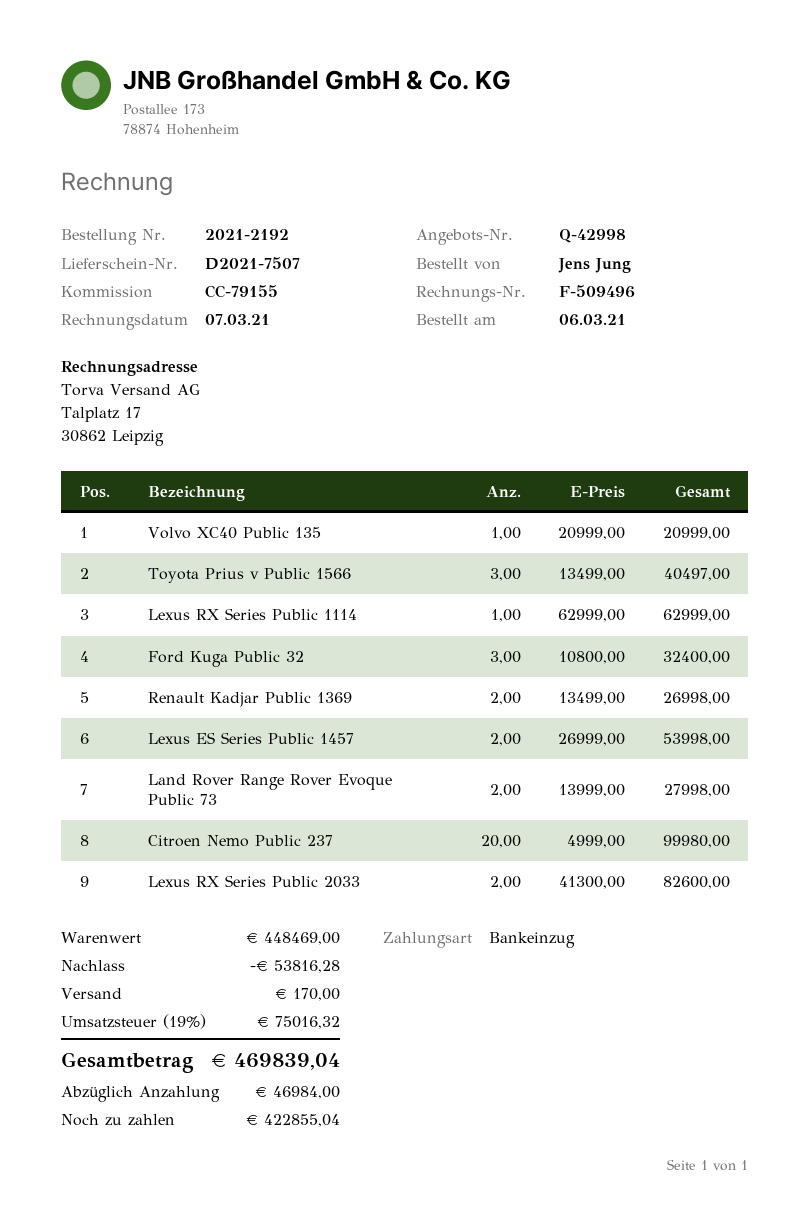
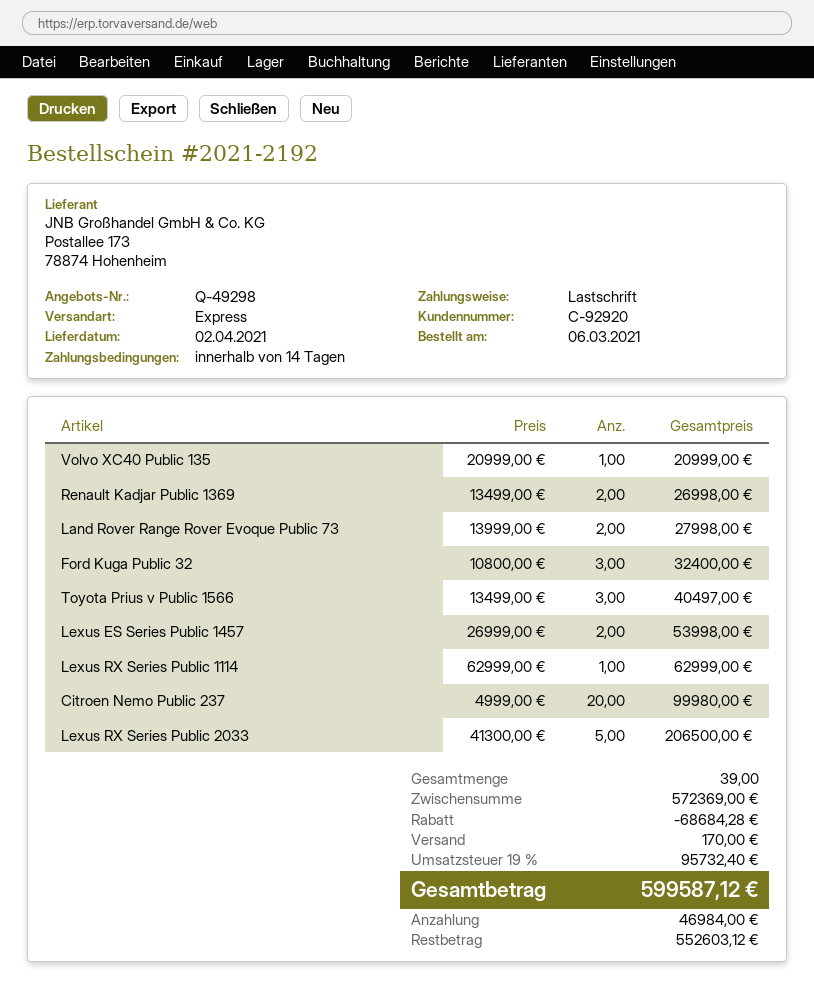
quote number: Q-42998 -> Q-49298
Lexus RX Series Public 2033: 2 x 41300.00 = 82600.00 -> 5 x 41300.00 = 206500.00
subtotal: 448469.00 -> 572369.00
discount: 53816.28 -> 68684.28
tax: 19% = 75016.32 -> 19% = 95732.40
total: 469839.04 -> 599587.12
balance: 422855.04 -> 552603.12

